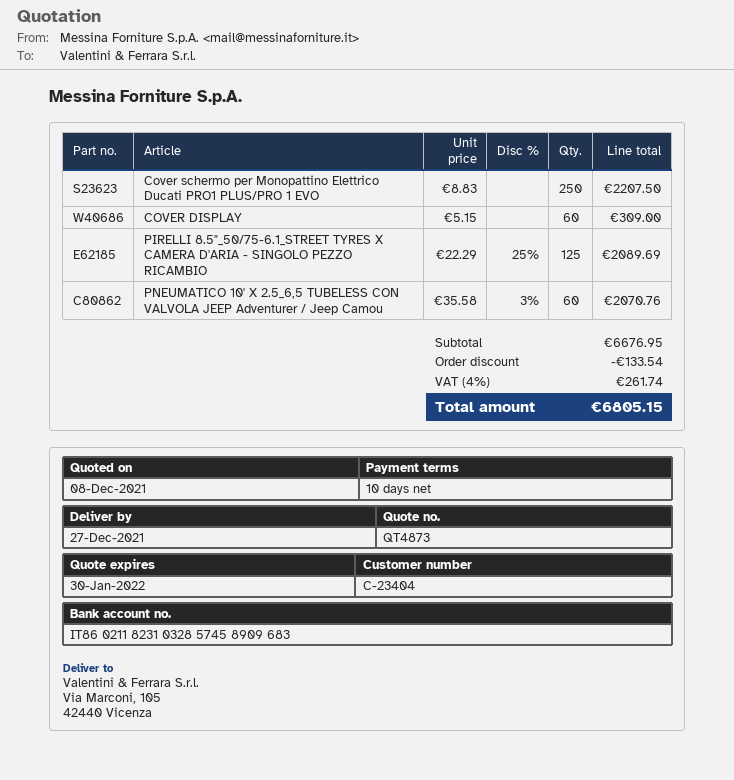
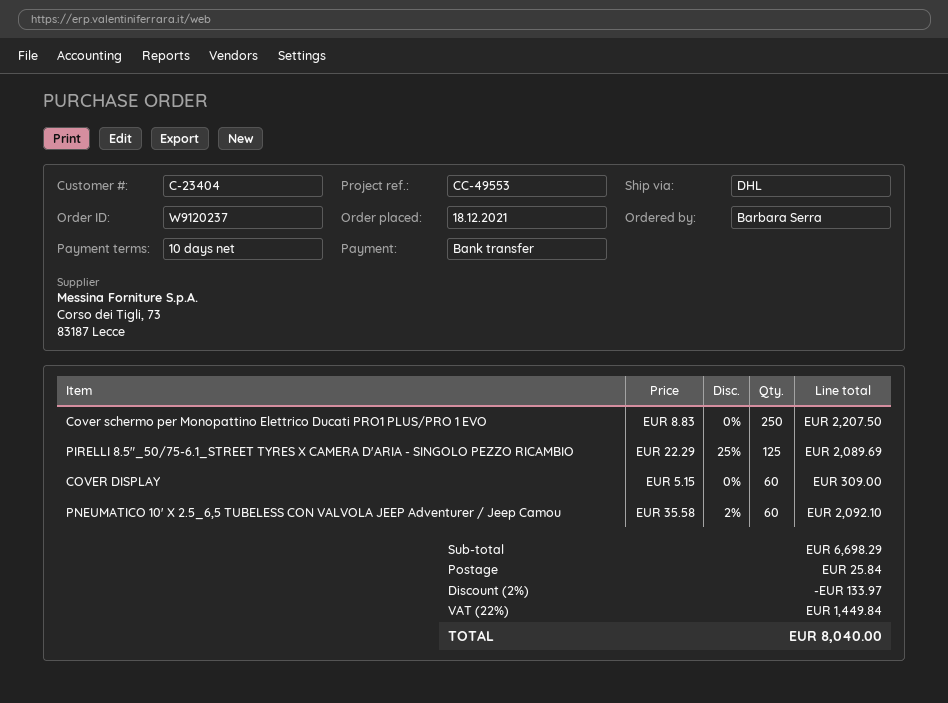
PNEUMATICO 10' X 2.5_6,5 TUBELESS CON VALVOLA JEEP Adventurer / Jeep Camou: 60 x 35.58 - 3% = 2070.76 -> 60 x 35.58 - 2% = 2092.10
subtotal: 6676.95 -> 6698.29
discount: 133.54 -> 133.97
shipping: none -> 25.84
tax: 4% = 261.74 -> 22% = 1449.84
total: 6805.15 -> 8040.00

